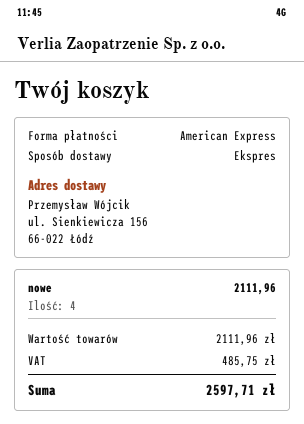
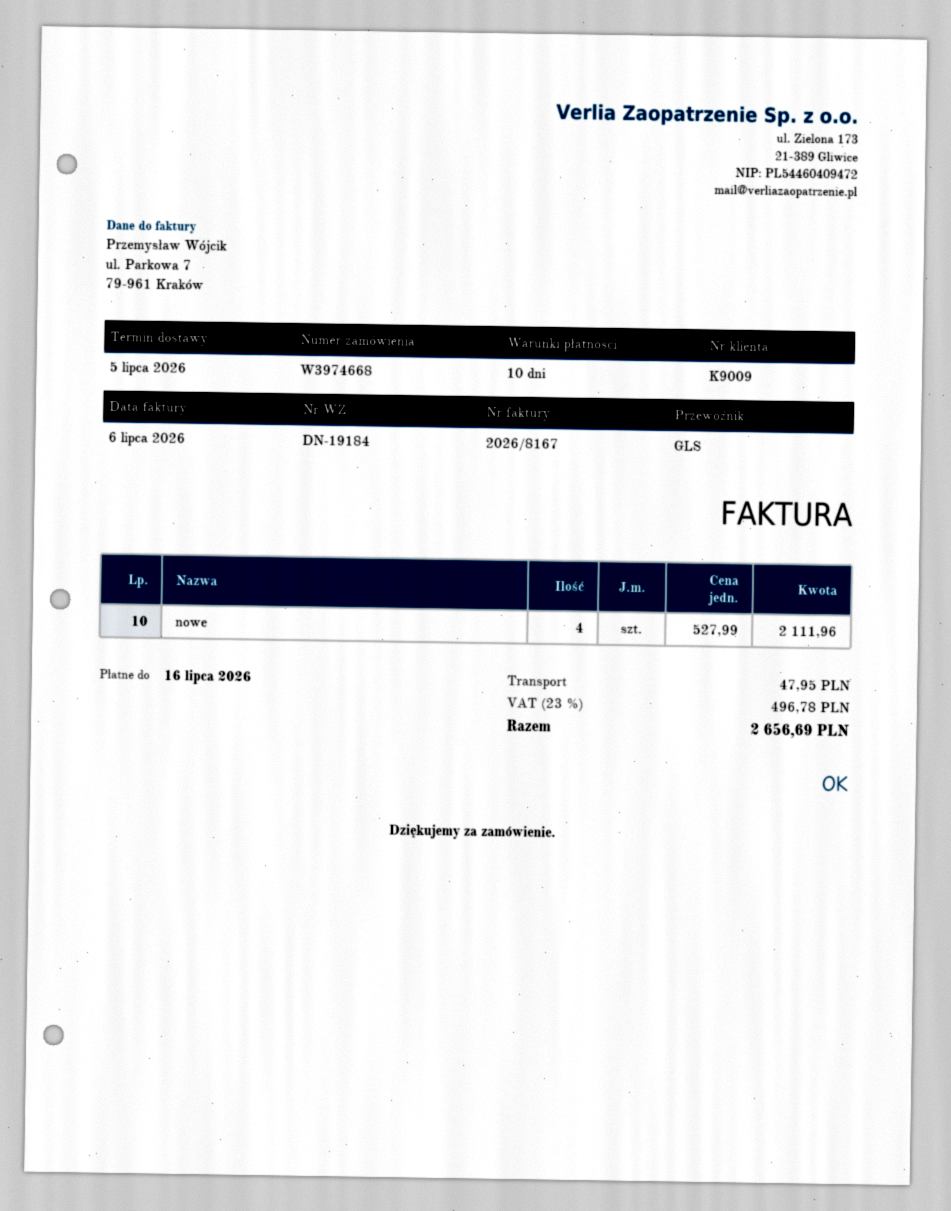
shipping method: express -> GLS
shipping: none -> 47.95
tax: 485.75 -> 496.78
total: 2597.71 -> 2656.69

